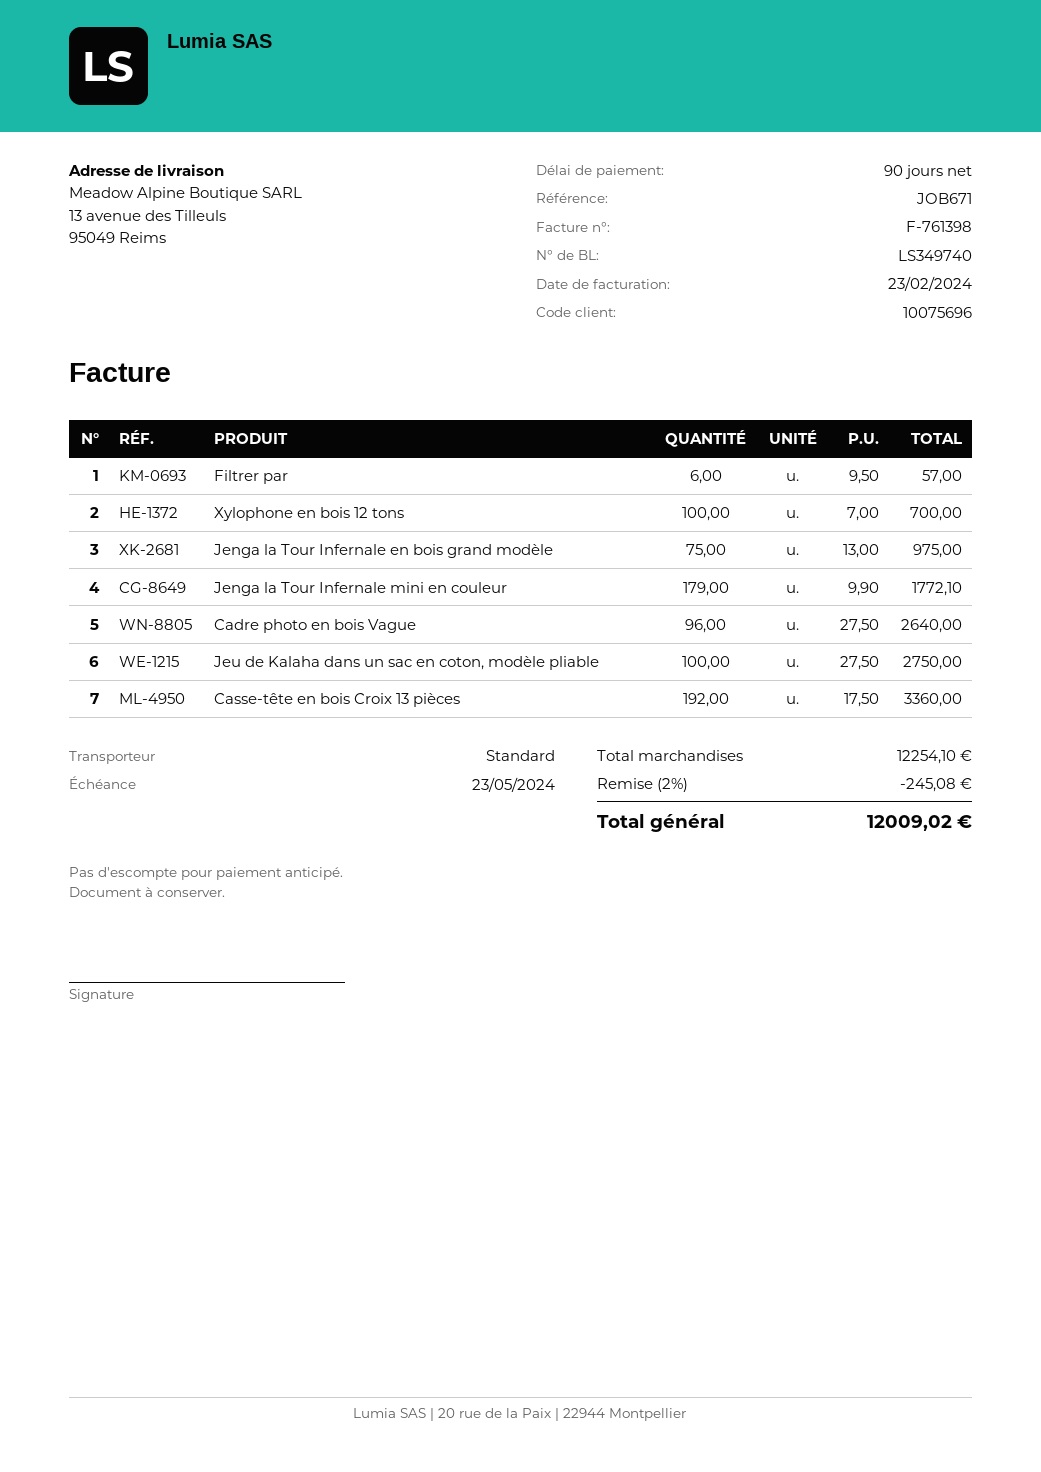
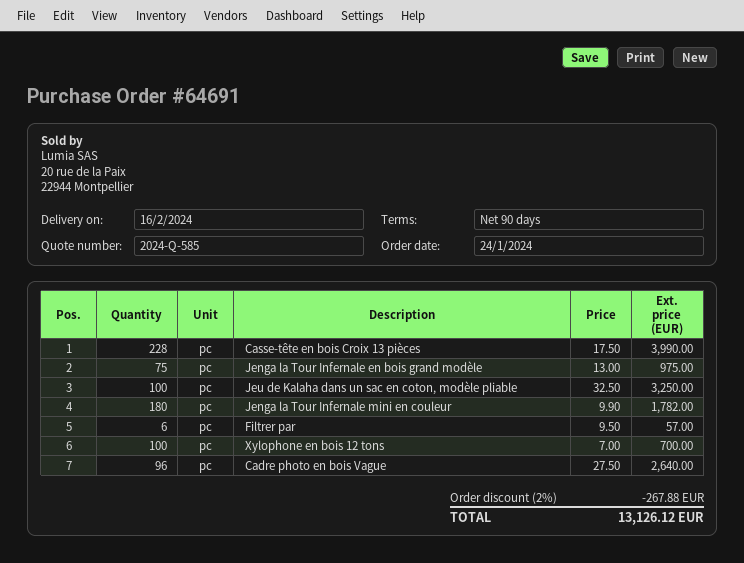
Jenga la Tour Infernale mini en couleur: 179 x 9.90 = 1772.10 -> 180 x 9.90 = 1782.00
Jeu de Kalaha dans un sac en coton, modèle pliable: 100 x 27.50 = 2750.00 -> 100 x 32.50 = 3250.00
Casse-tête en bois Croix 13 pièces: 192 x 17.50 = 3360.00 -> 228 x 17.50 = 3990.00
discount: 2% = 245.08 -> 2% = 267.88
total: 12009.02 -> 13126.12

